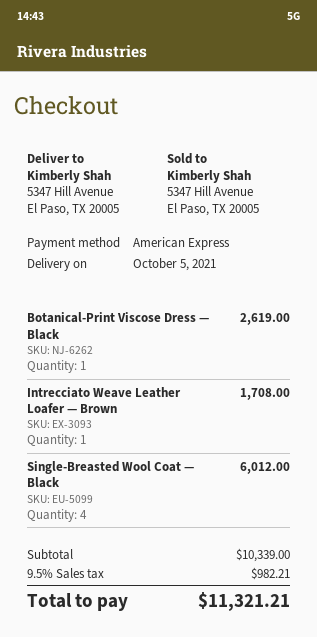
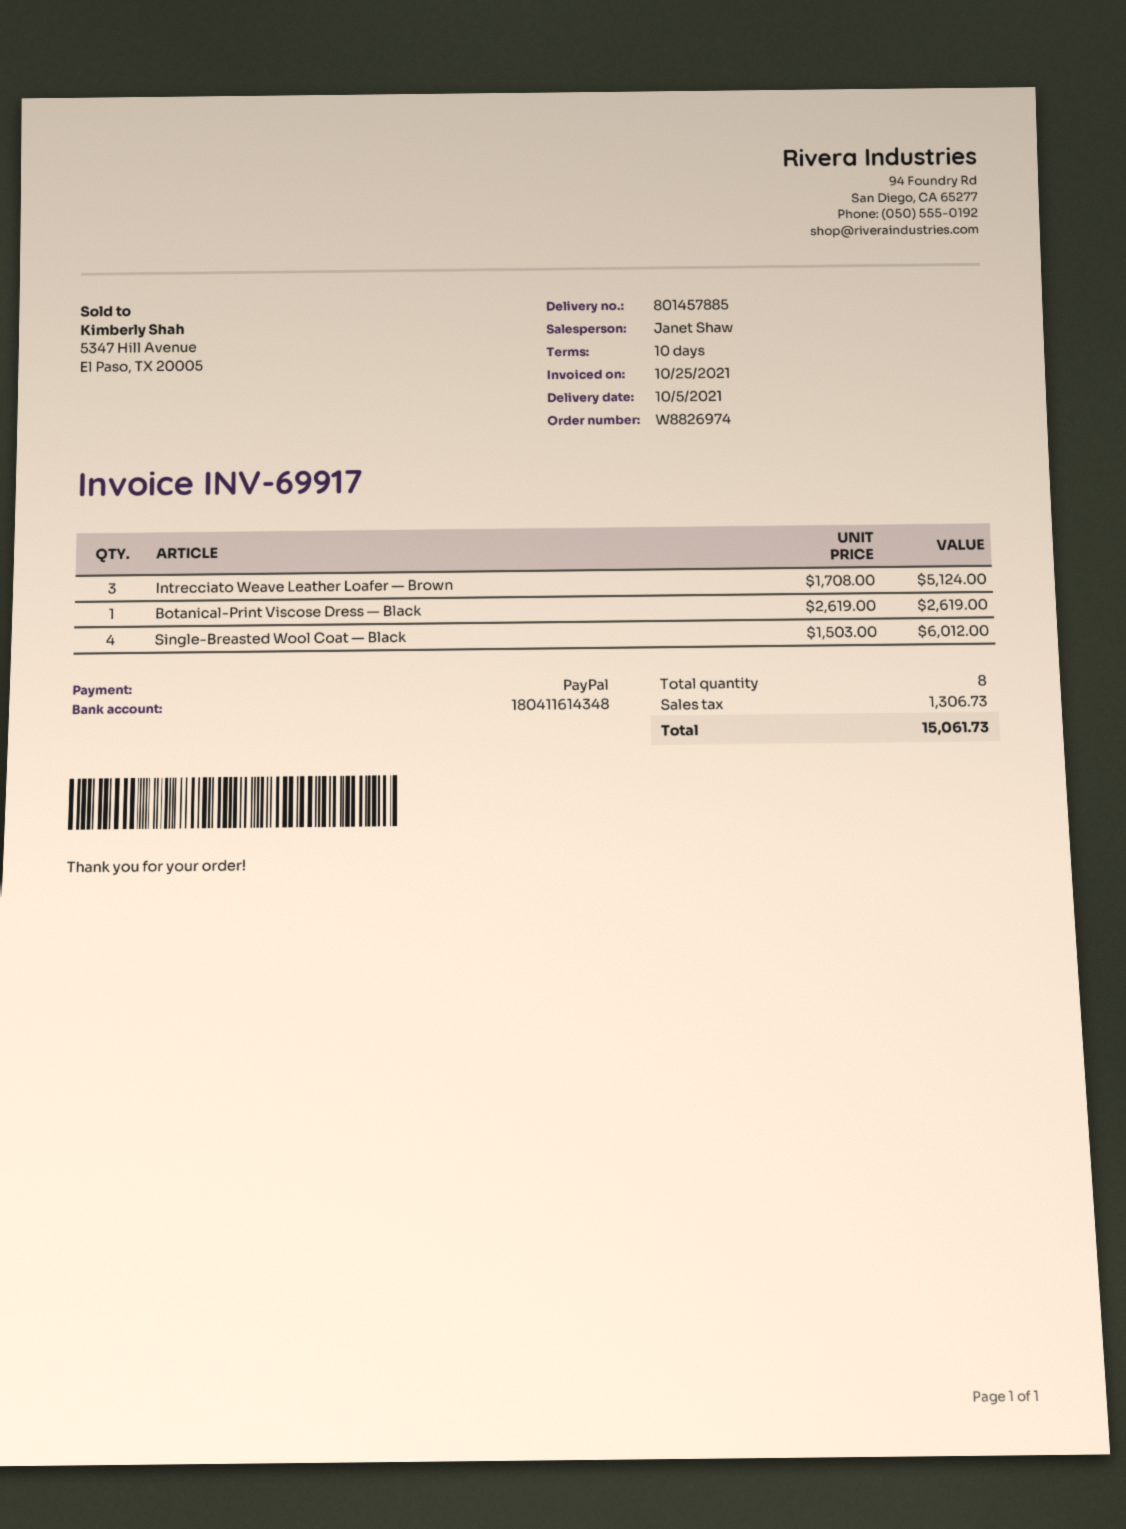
payment method: American Express -> PayPal
Intrecciato Weave Leather Loafer — Brown: 1 for 1708.00 -> 3 for 5124.00
tax: 982.21 -> 1306.73
total: 11321.21 -> 15061.73

